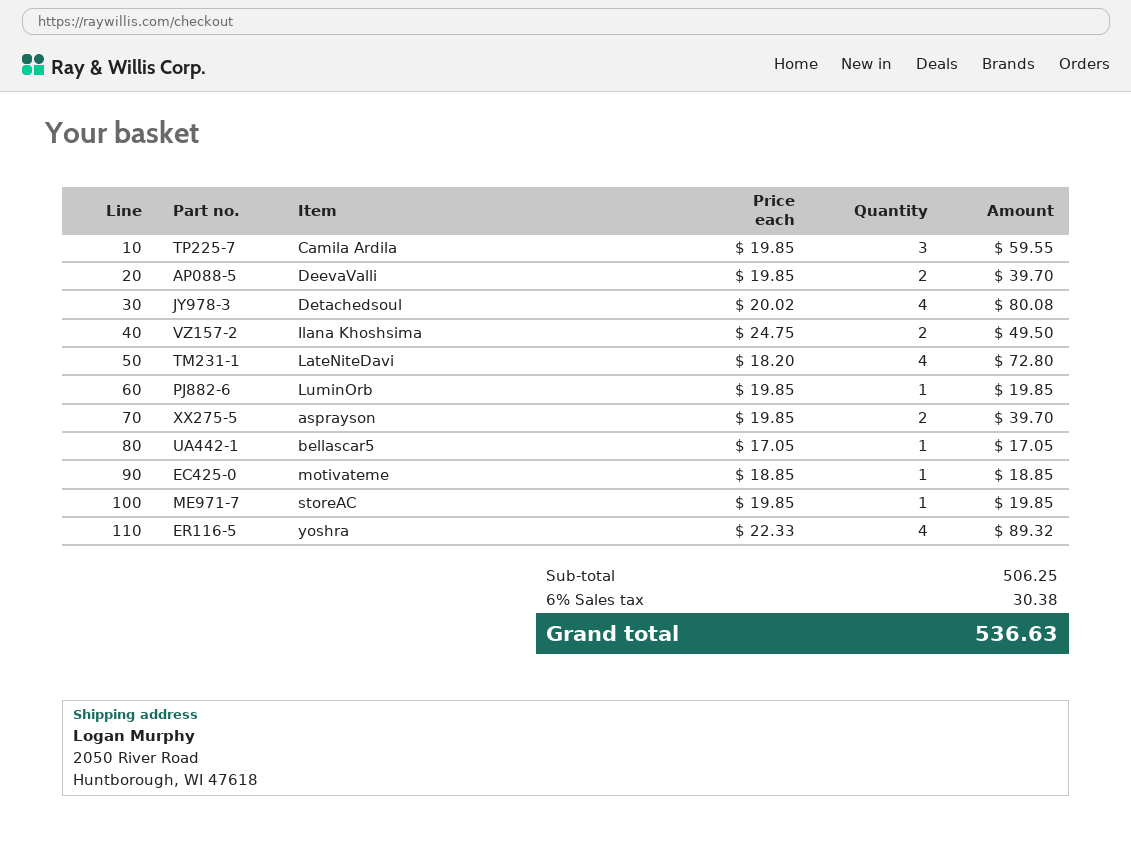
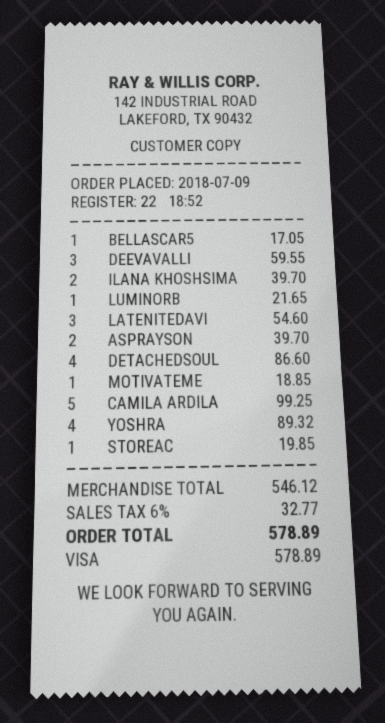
Camila Ardila: 3 for 59.55 -> 5 for 99.25
DeevaValli: 2 for 39.70 -> 3 for 59.55
Detachedsoul: 4 for 80.08 -> 4 for 86.60
Ilana Khoshsima: 2 for 49.50 -> 2 for 39.70
LateNiteDavi: 4 for 72.80 -> 3 for 54.60
LuminOrb: 1 for 19.85 -> 1 for 21.65
subtotal: 506.25 -> 546.12
tax: 6% = 30.38 -> 6% = 32.77
total: 536.63 -> 578.89

